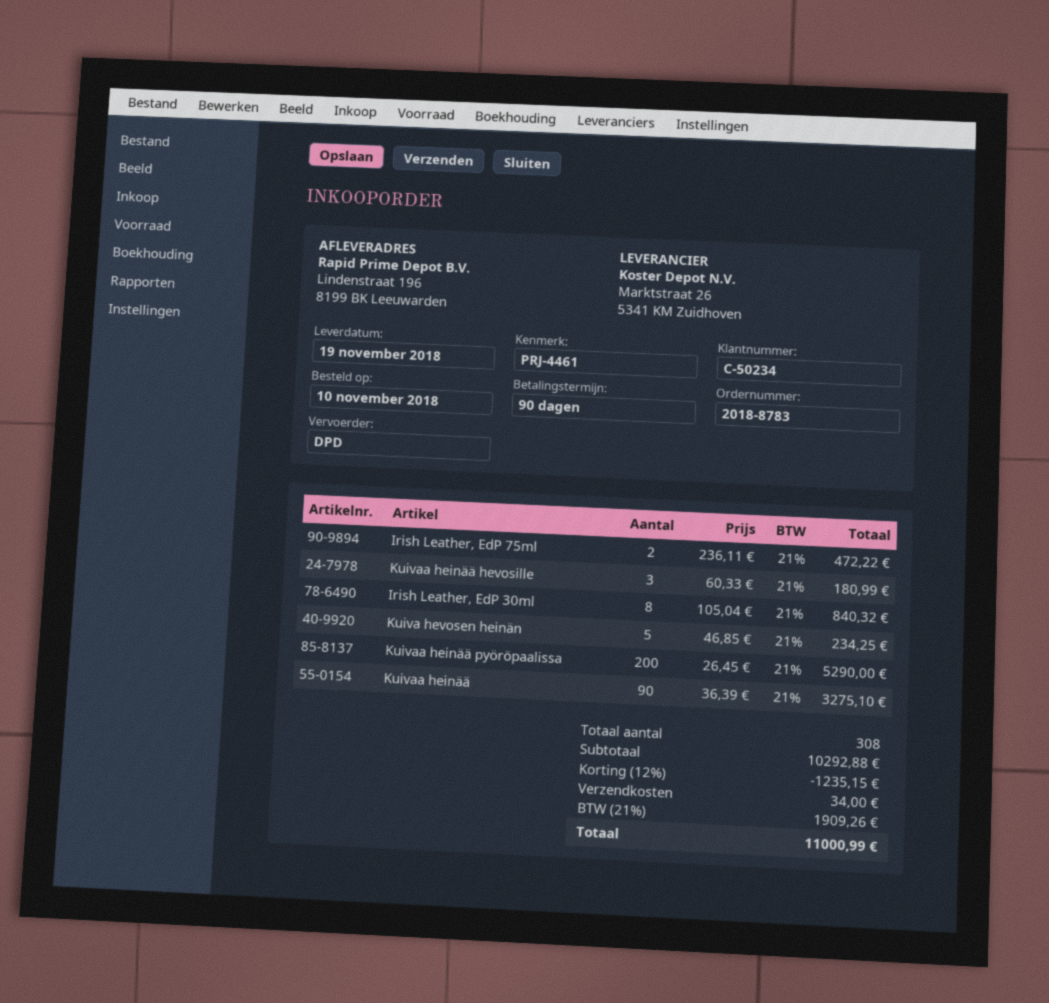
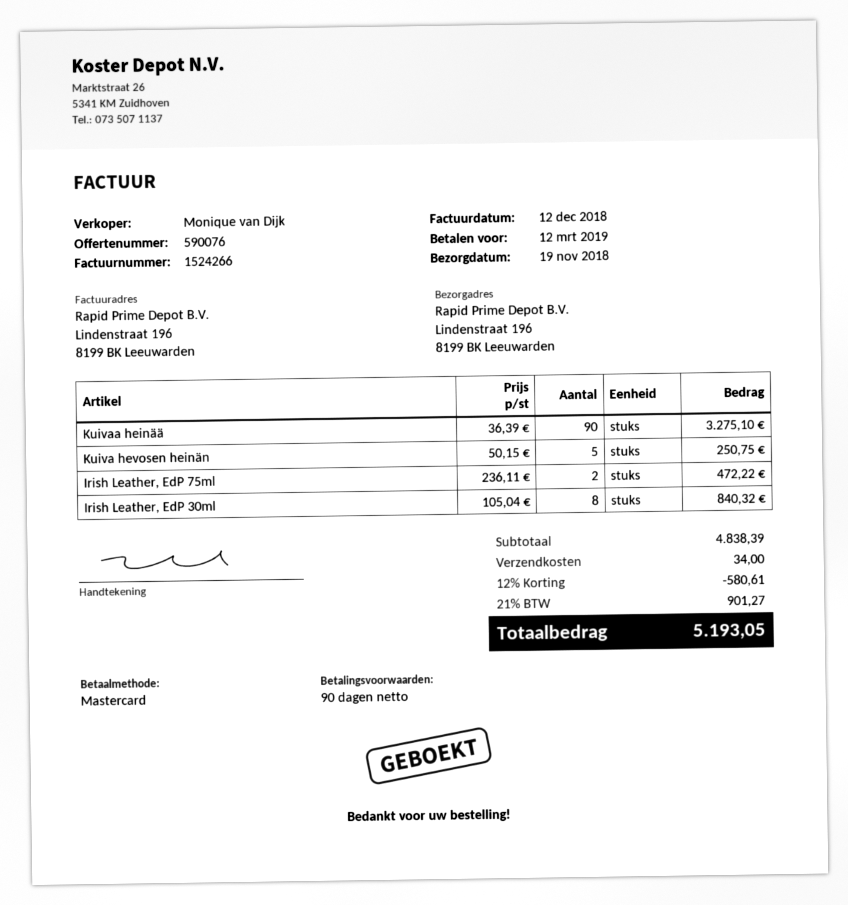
Kuivaa heinää hevosille: 3 x 60.33 = 180.99 -> none
Kuiva hevosen heinän: 5 x 46.85 = 234.25 -> 5 x 50.15 = 250.75
Kuivaa heinää pyöröpaalissa: 200 x 26.45 = 5290.00 -> none
subtotal: 10292.88 -> 4838.39
discount: 12% = 1235.15 -> 12% = 580.61
tax: 21% = 1909.26 -> 21% = 901.27
total: 11000.99 -> 5193.05

